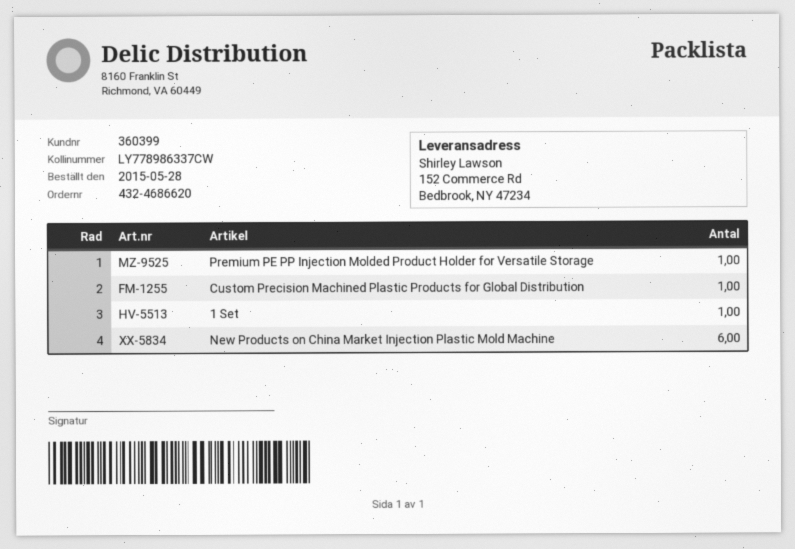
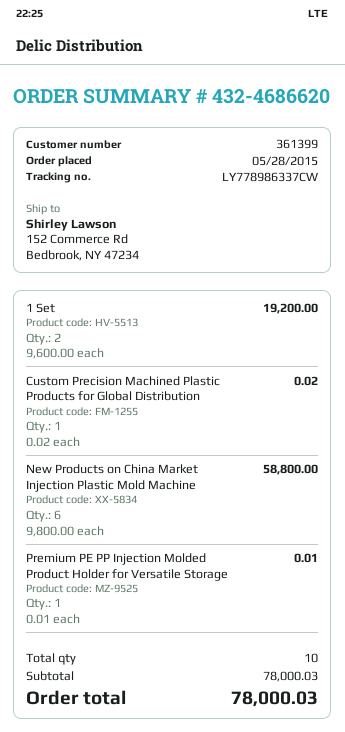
customer number: 360399 -> 361399
1 Set: 1 -> 2

